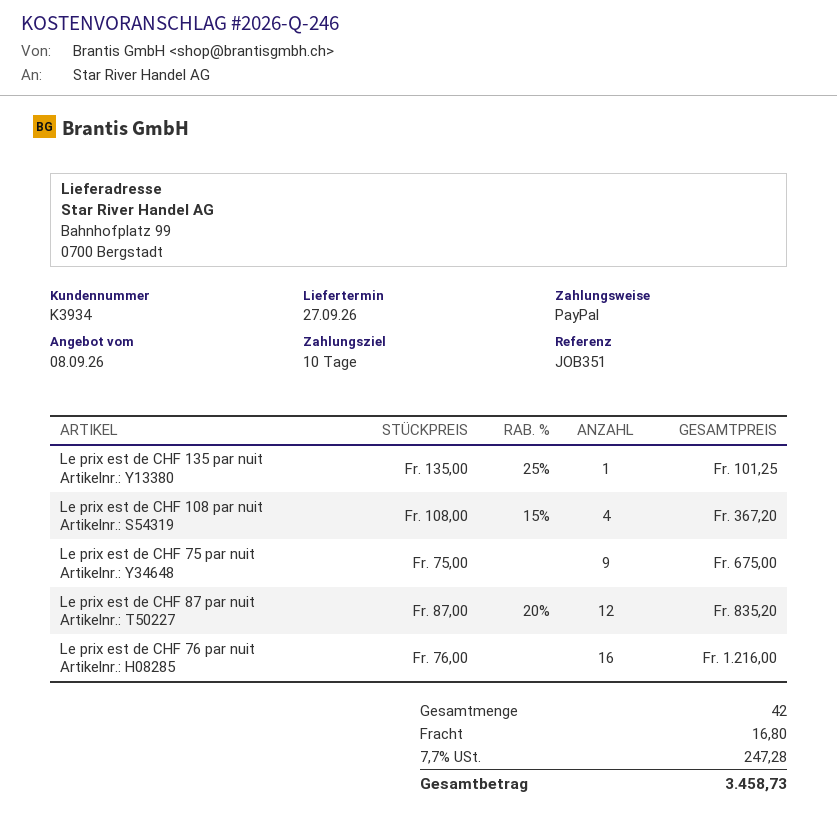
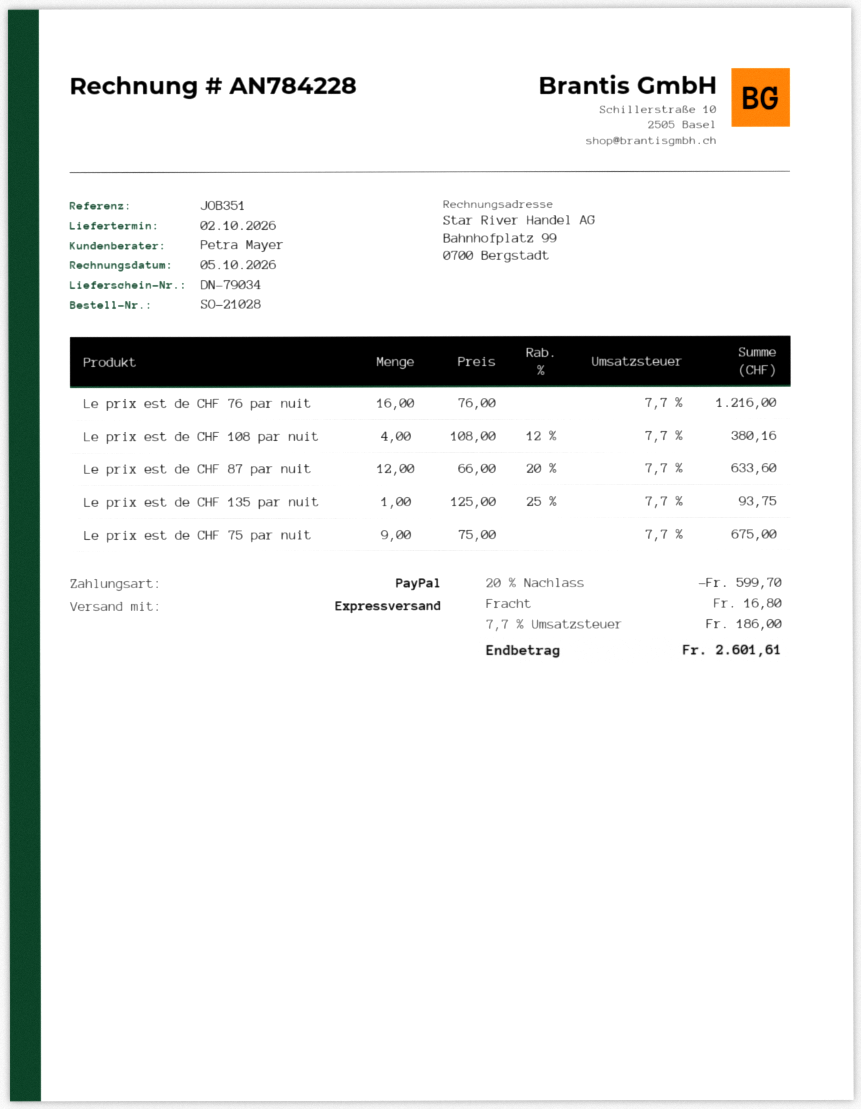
delivery date: 2026-09-27 -> 2026-10-02
Le prix est de CHF 135 par nuit: 1 x 135.00 - 25% = 101.25 -> 1 x 125.00 - 25% = 93.75
Le prix est de CHF 108 par nuit: 4 x 108.00 - 15% = 367.20 -> 4 x 108.00 - 12% = 380.16
Le prix est de CHF 87 par nuit: 12 x 87.00 - 20% = 835.20 -> 12 x 66.00 - 20% = 633.60
discount: none -> 20% = 599.70
tax: 7.7% = 247.28 -> 7.7% = 186.00
total: 3458.73 -> 2601.61

